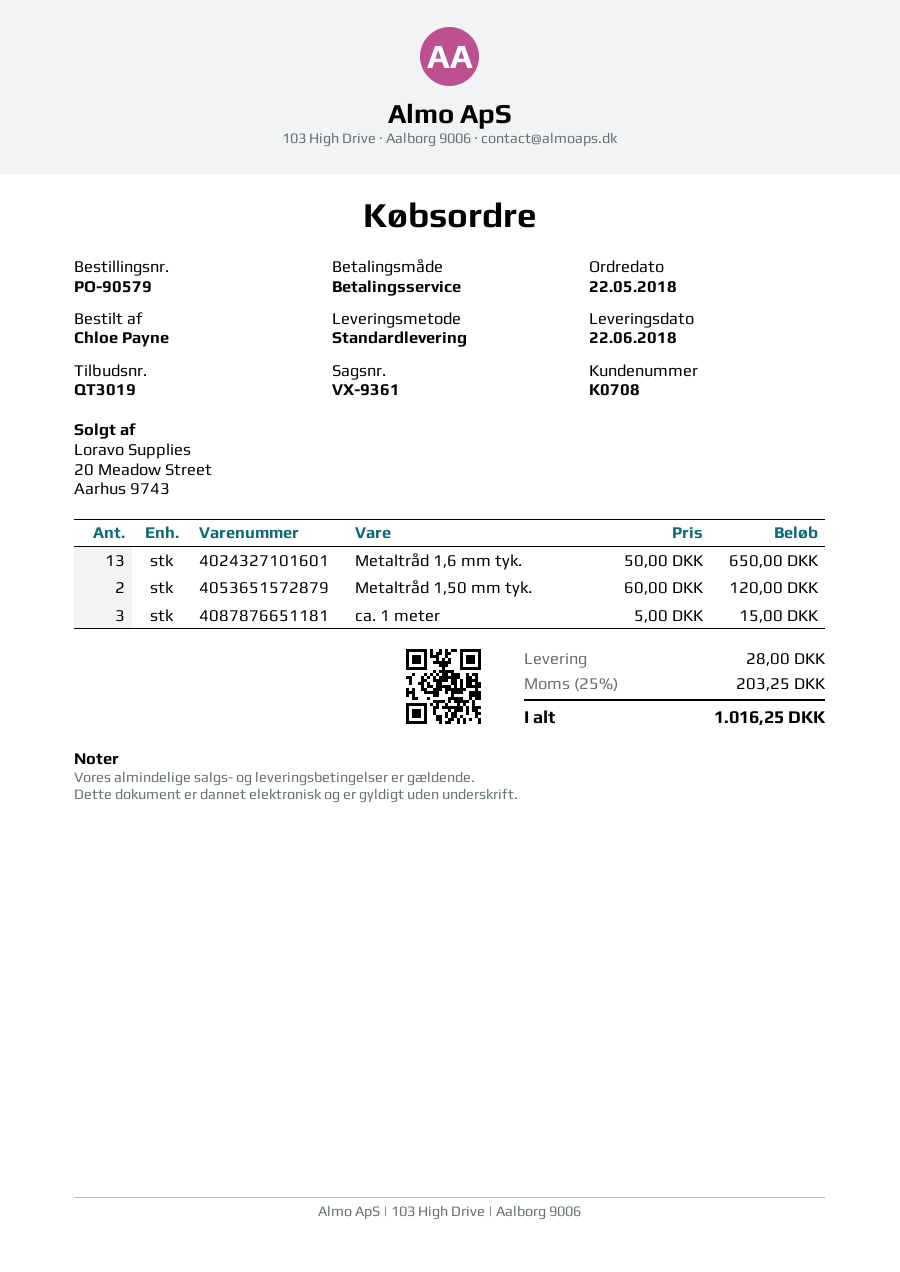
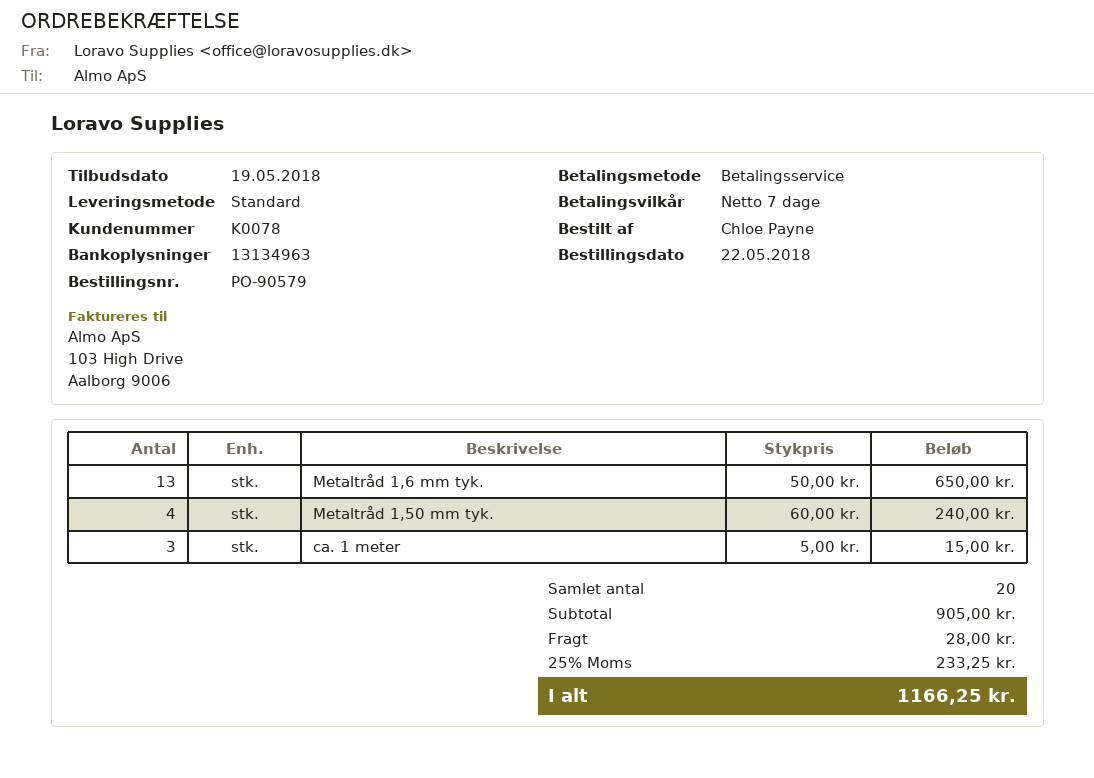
customer number: K0708 -> K0078
Metaltråd 1,50 mm tyk.: 2 x 60.00 = 120.00 -> 4 x 60.00 = 240.00
tax: 25% = 203.25 -> 25% = 233.25
total: 1016.25 -> 1166.25

